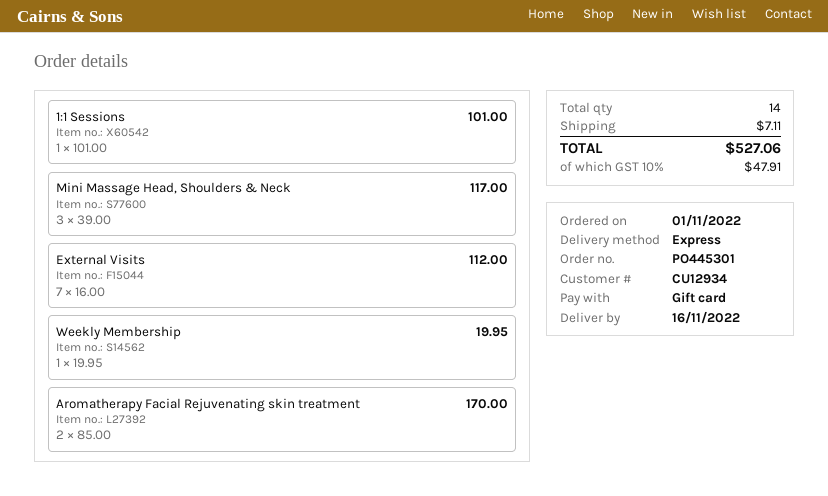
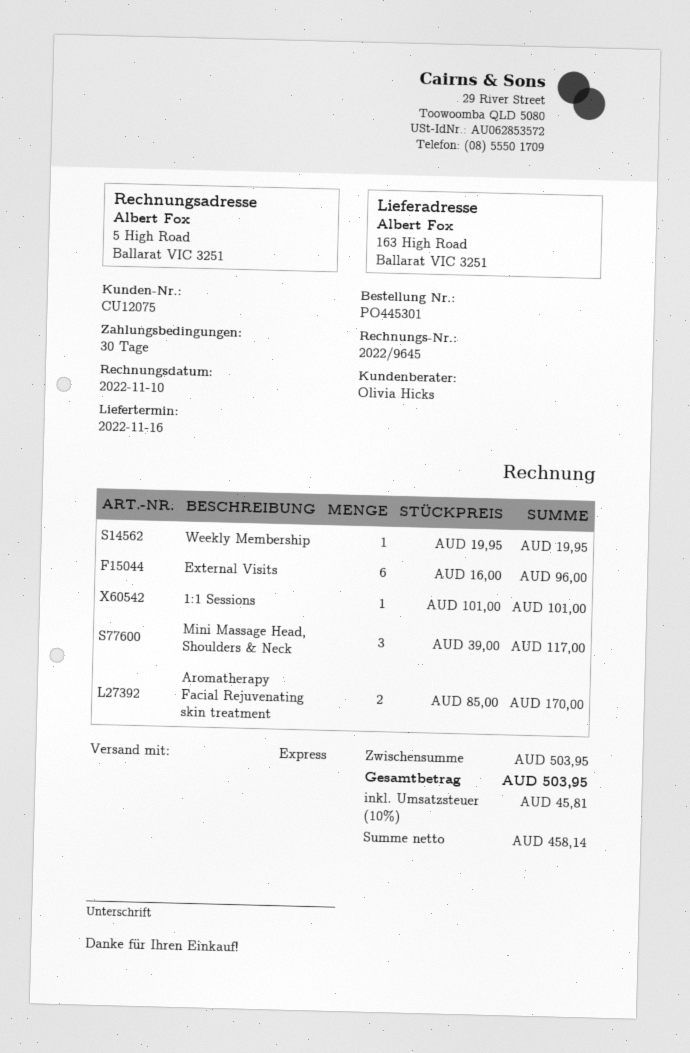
customer number: CU12934 -> CU12075
External Visits: 7 x 16.00 = 112.00 -> 6 x 16.00 = 96.00
shipping: 7.11 -> none
tax: 10% = 47.91 -> 10% = 45.81
total: 527.06 -> 503.95

